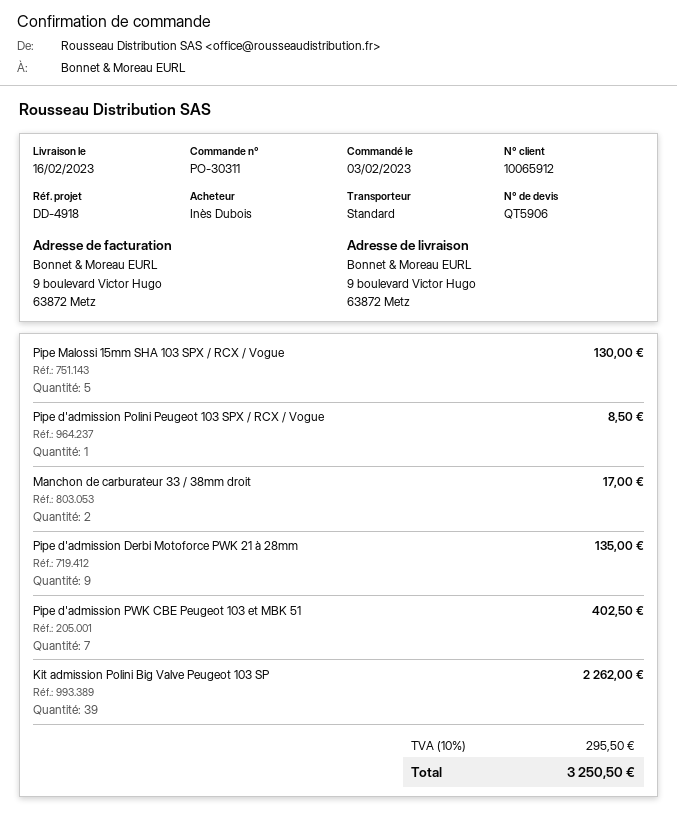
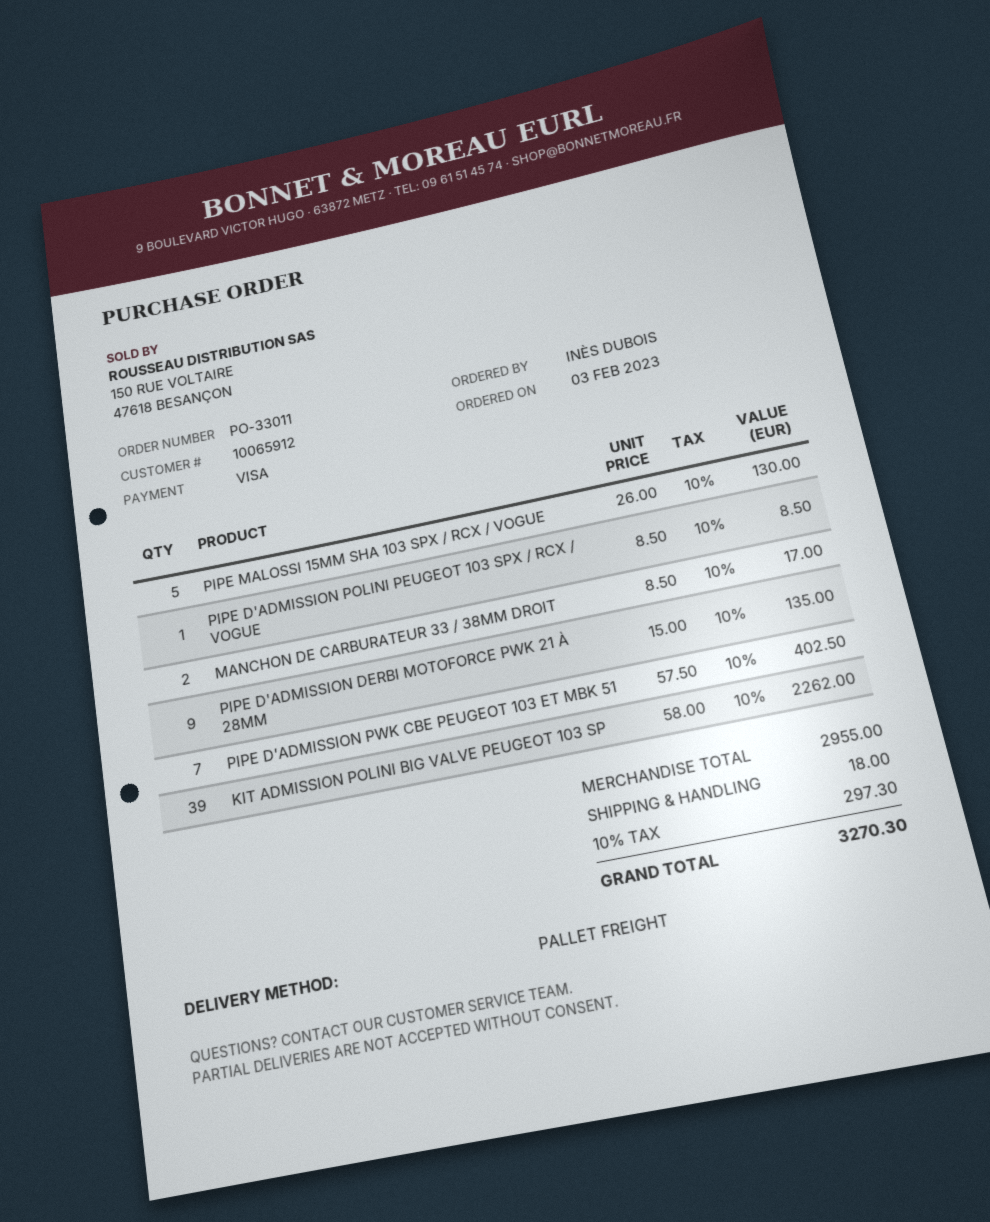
order number: PO-30311 -> PO-33011
shipping method: standard -> pallet freight
shipping: none -> 18.00
tax: 10% = 295.50 -> 10% = 297.30
total: 3250.50 -> 3270.30

